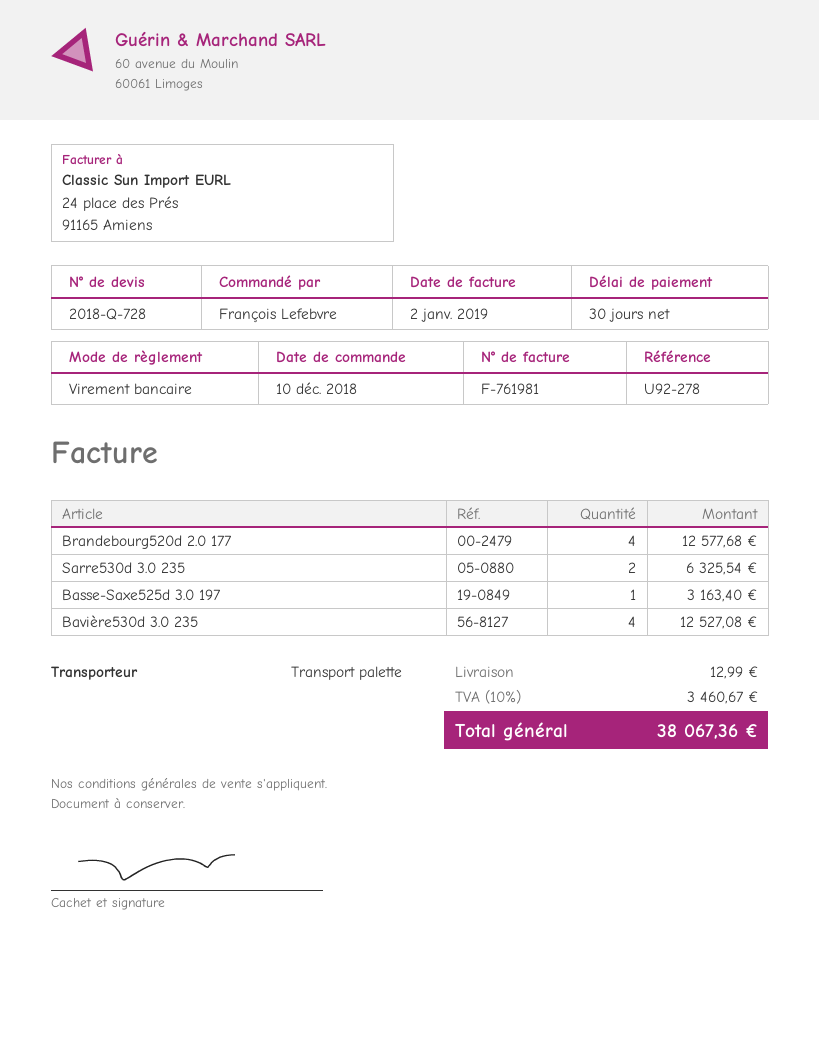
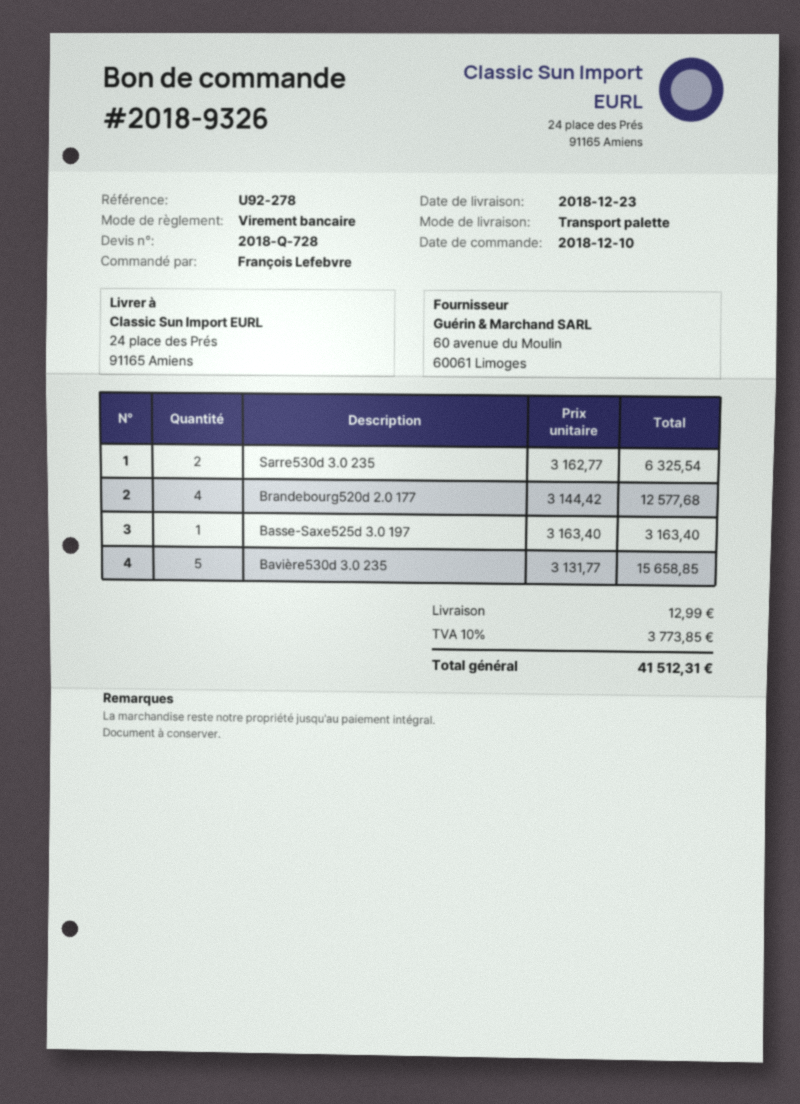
Bavière530d 3.0 235: 4 for 12527.08 -> 5 for 15658.85
tax: 10% = 3460.67 -> 10% = 3773.85
total: 38067.36 -> 41512.31

